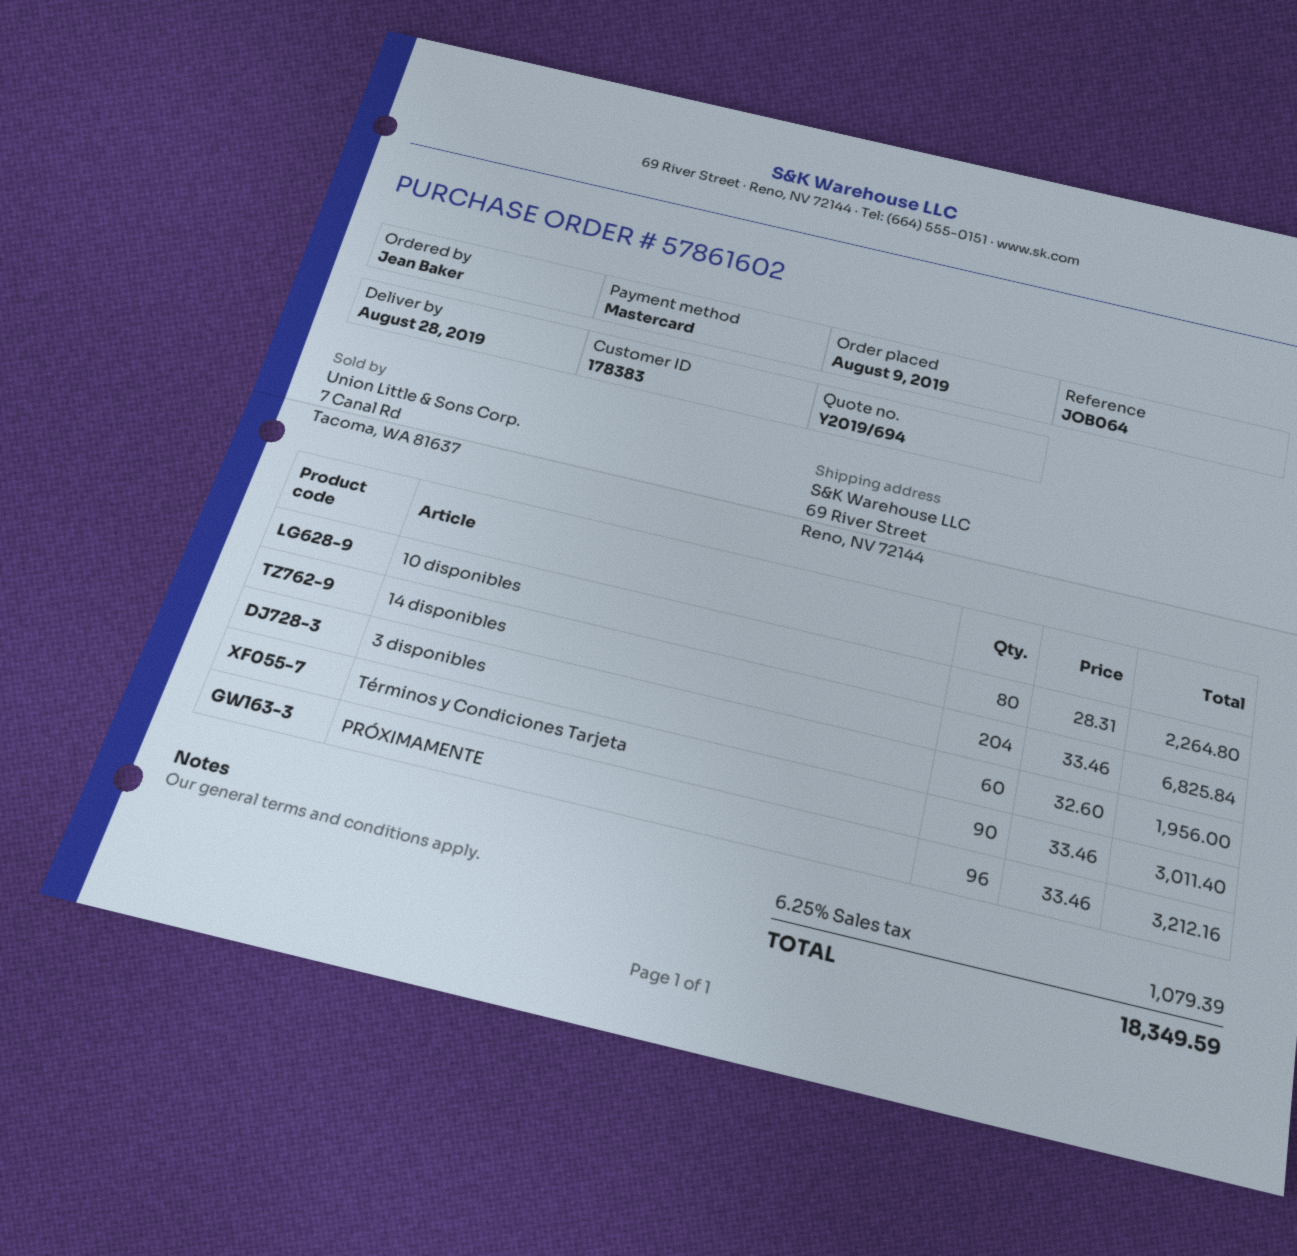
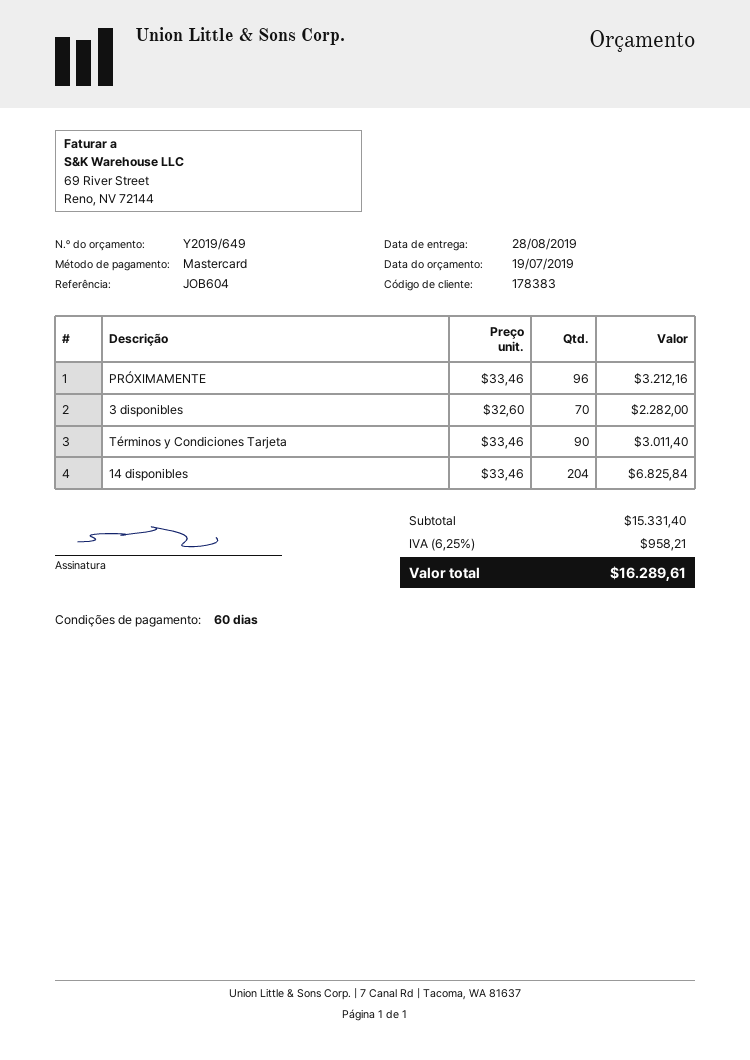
quote number: Y2019/694 -> Y2019/649
reference: JOB064 -> JOB604
10 disponibles: 80 x 28.31 = 2264.80 -> none
3 disponibles: 60 x 32.60 = 1956.00 -> 70 x 32.60 = 2282.00
tax: 6.25% = 1079.39 -> 6.25% = 958.21
total: 18349.59 -> 16289.61

